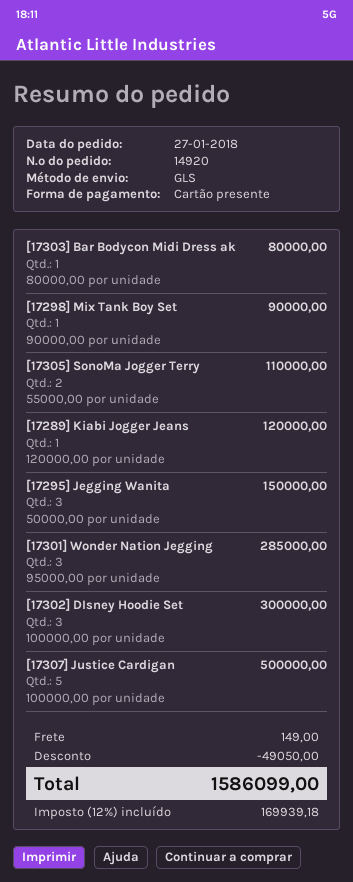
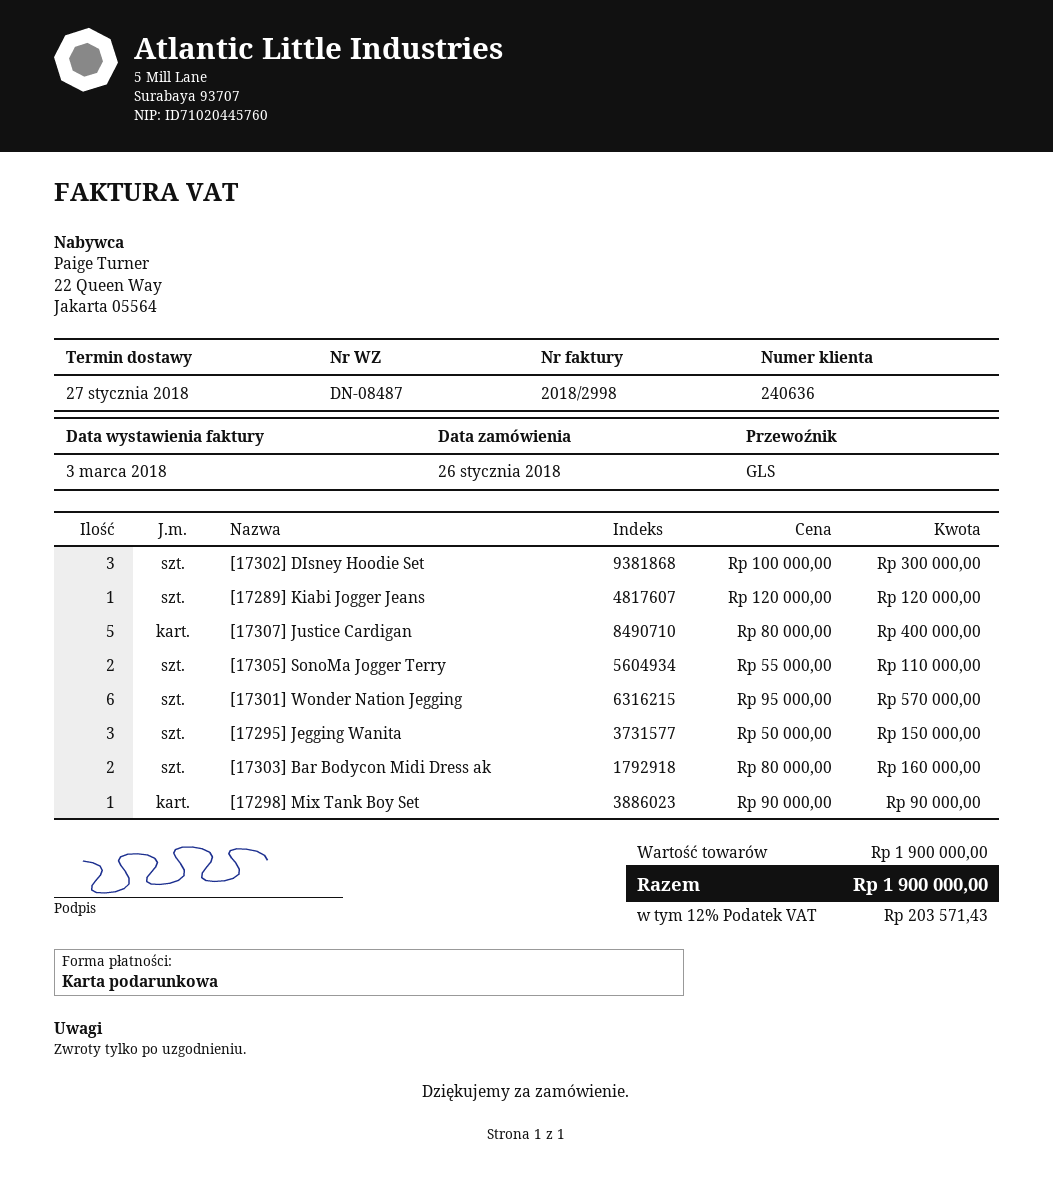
order date: 2018-01-27 -> 2018-01-26
[17303] Bar Bodycon Midi Dress ak: 1 x 80000.00 = 80000.00 -> 2 x 80000.00 = 160000.00
[17301] Wonder Nation Jegging: 3 x 95000.00 = 285000.00 -> 6 x 95000.00 = 570000.00
[17307] Justice Cardigan: 5 x 100000.00 = 500000.00 -> 5 x 80000.00 = 400000.00
discount: 49050.00 -> none
shipping: 149.00 -> none
tax: 12% = 169939.18 -> 12% = 203571.43
total: 1586099.00 -> 1900000.00

